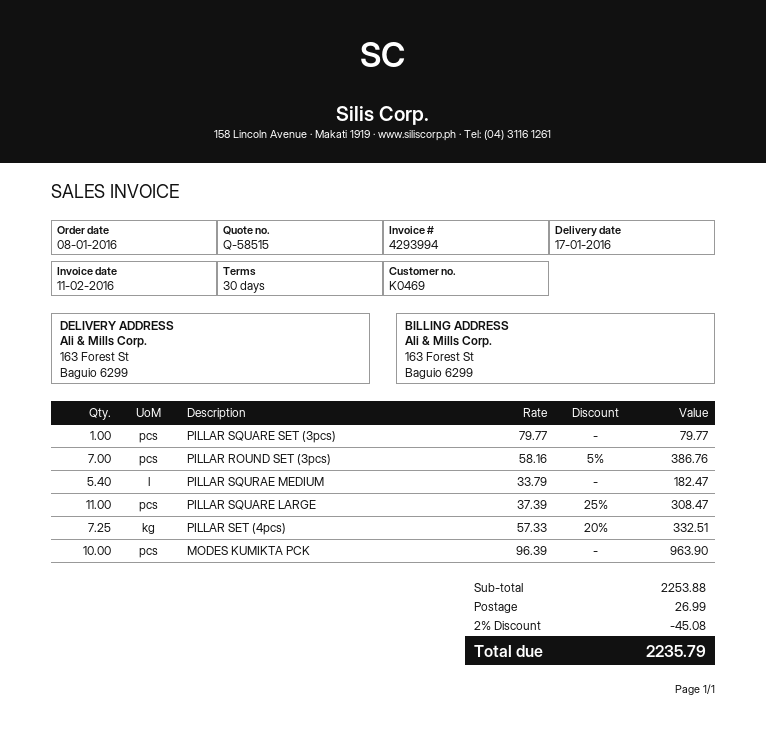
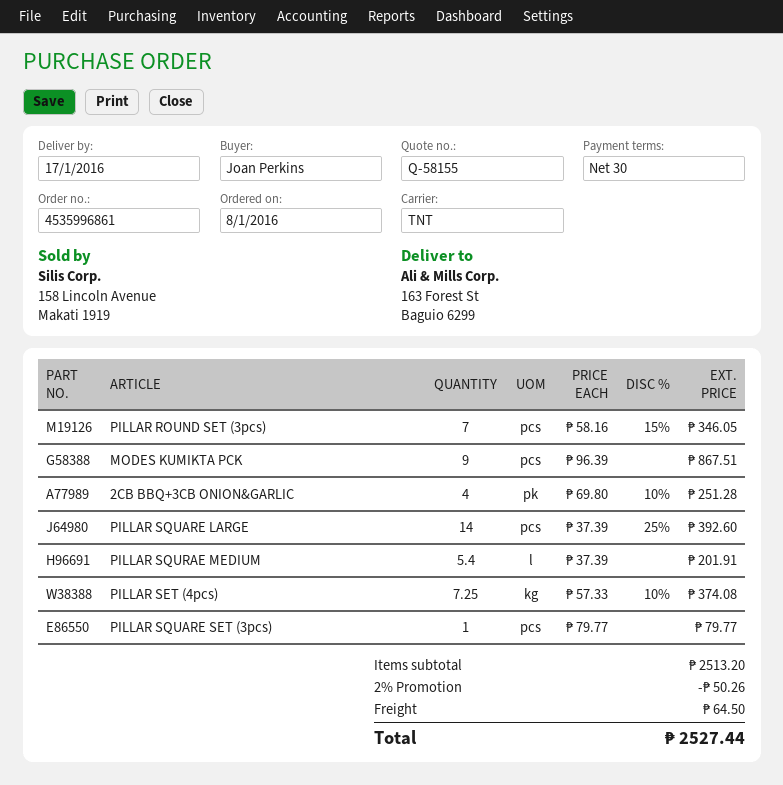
quote number: Q-58515 -> Q-58155
PILLAR ROUND SET (3pcs): 7 x 58.16 - 5% = 386.76 -> 7 x 58.16 - 15% = 346.05
PILLAR SQURAE MEDIUM: 5.4 x 33.79 = 182.47 -> 5.4 x 37.39 = 201.91
PILLAR SQUARE LARGE: 11 x 37.39 - 25% = 308.47 -> 14 x 37.39 - 25% = 392.60
PILLAR SET (4pcs): 7.25 x 57.33 - 20% = 332.51 -> 7.25 x 57.33 - 10% = 374.08
MODES KUMIKTA PCK: 10 x 96.39 = 963.90 -> 9 x 96.39 = 867.51
2CB BBQ+3CB ONION&GARLIC: none -> 4 x 69.80 - 10% = 251.28
subtotal: 2253.88 -> 2513.20
discount: 2% = 45.08 -> 2% = 50.26
shipping: 26.99 -> 64.50
total: 2235.79 -> 2527.44

